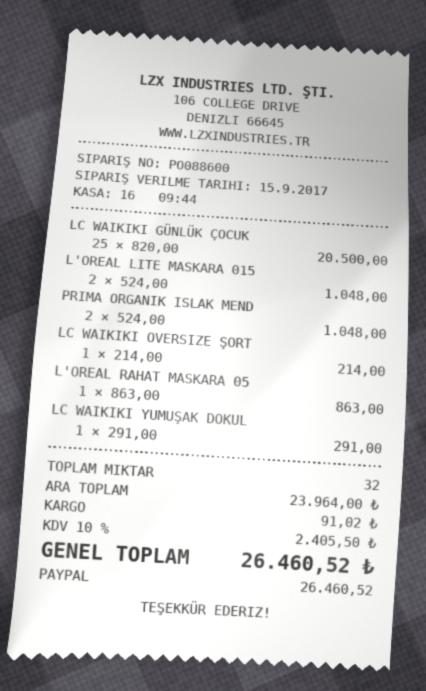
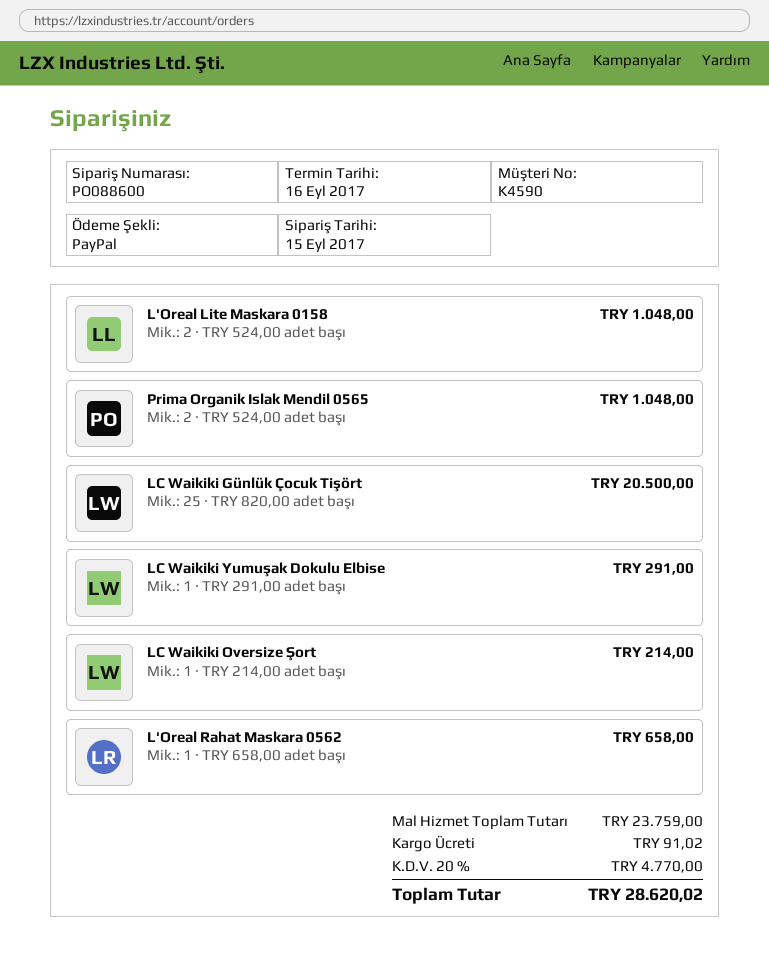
L'OREAL RAHAT MASKARA 05: 1 x 863.00 = 863.00 -> 1 x 658.00 = 658.00
subtotal: 23964.00 -> 23759.00
tax: 10% = 2405.50 -> 20% = 4770.00
total: 26460.52 -> 28620.02

